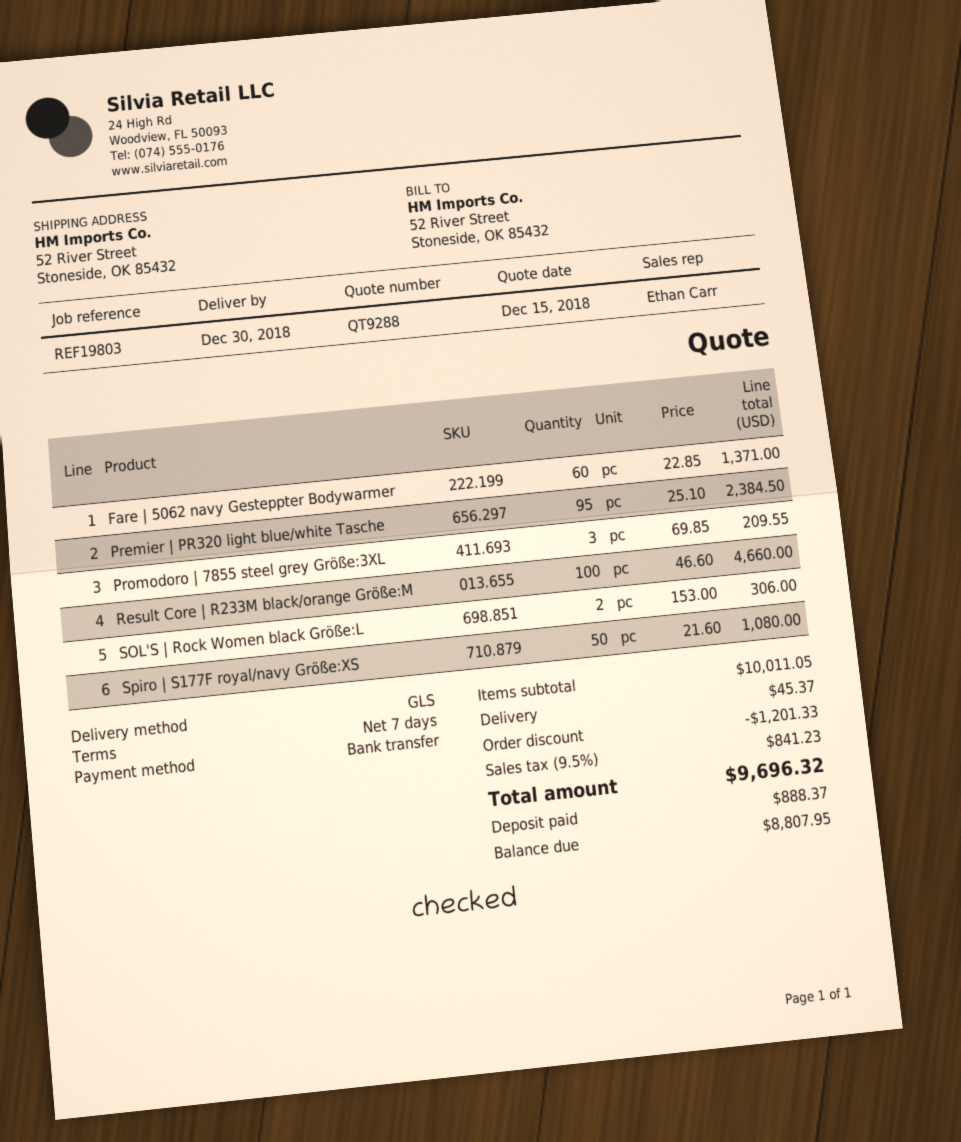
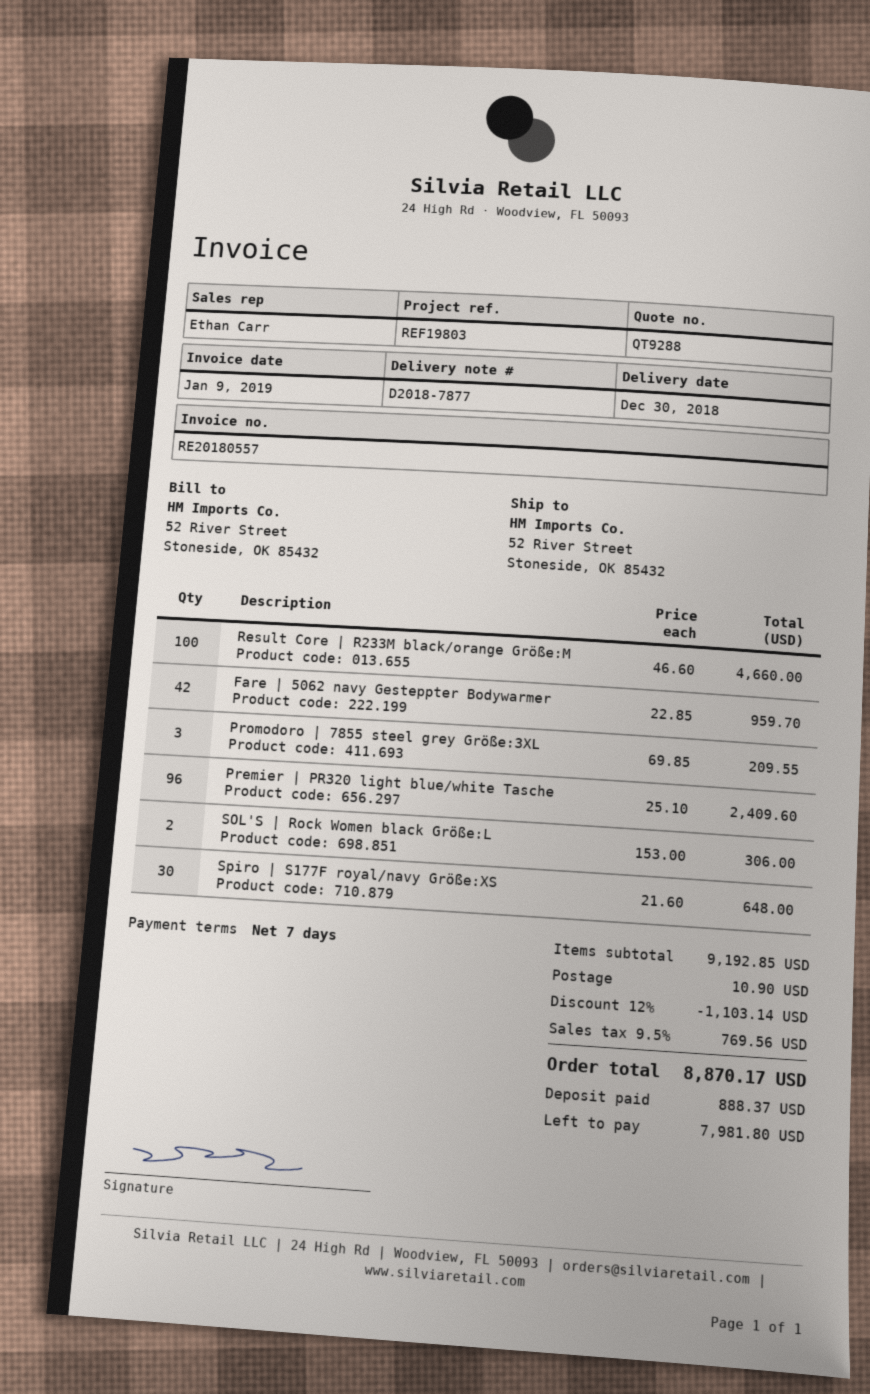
Fare | 5062 navy Gesteppter Bodywarmer: 60 x 22.85 = 1371.00 -> 42 x 22.85 = 959.70
Premier | PR320 light blue/white Tasche: 95 x 25.10 = 2384.50 -> 96 x 25.10 = 2409.60
Spiro | S177F royal/navy Größe:XS: 50 x 21.60 = 1080.00 -> 30 x 21.60 = 648.00
subtotal: 10011.05 -> 9192.85
discount: 1201.33 -> 1103.14
shipping: 45.37 -> 10.90
tax: 9.5% = 841.23 -> 9.5% = 769.56
total: 9696.32 -> 8870.17
balance: 8807.95 -> 7981.80

